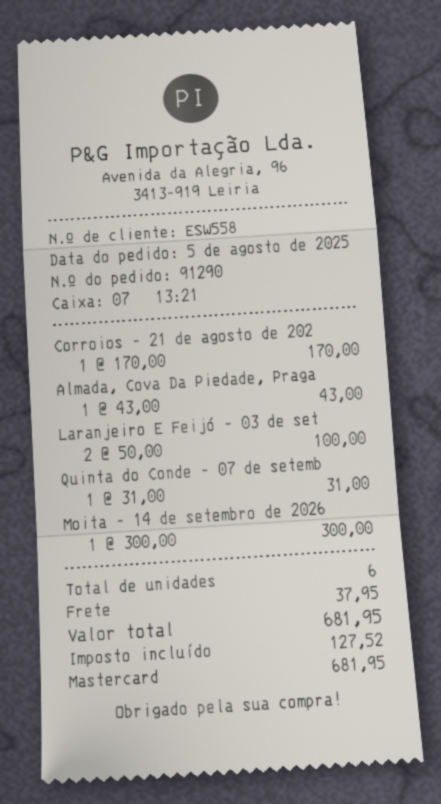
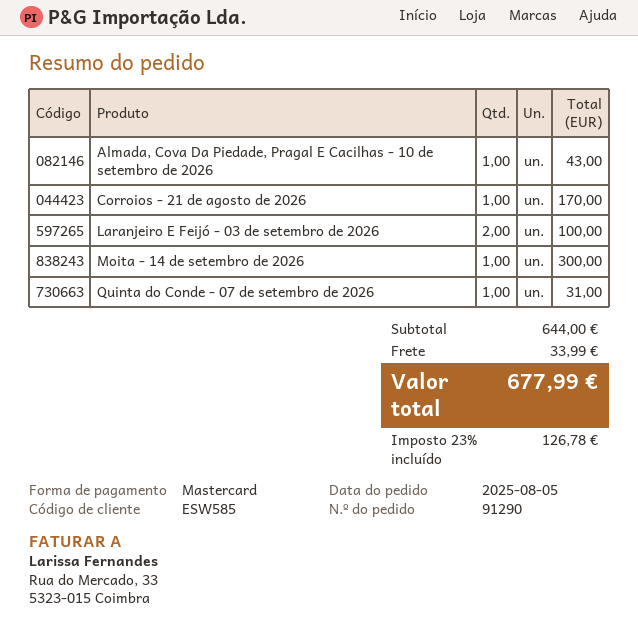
customer number: ESW558 -> ESW585
shipping: 37.95 -> 33.99
tax: 127.52 -> 126.78
total: 681.95 -> 677.99

